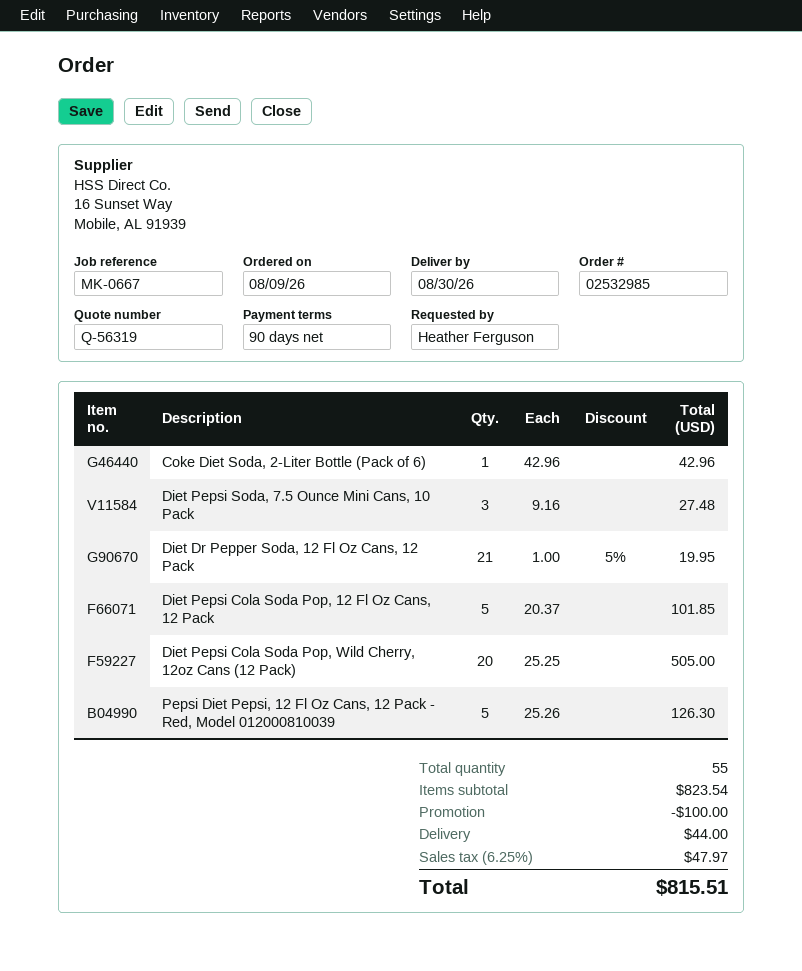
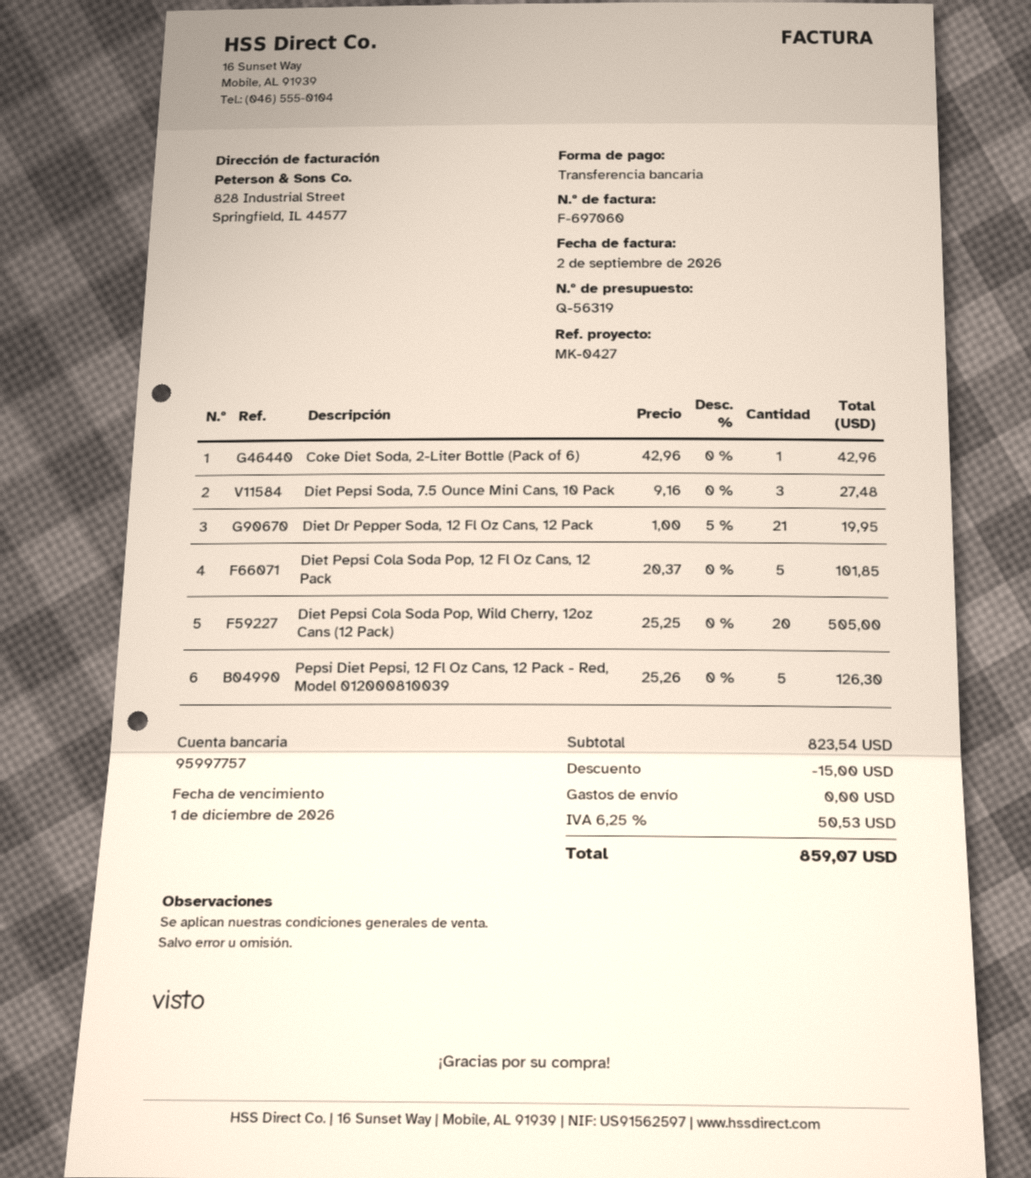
reference: MK-0667 -> MK-0427
discount: 100.00 -> 15.00
shipping: 44.00 -> 0.00
tax: 6.25% = 47.97 -> 6.25% = 50.53
total: 815.51 -> 859.07

